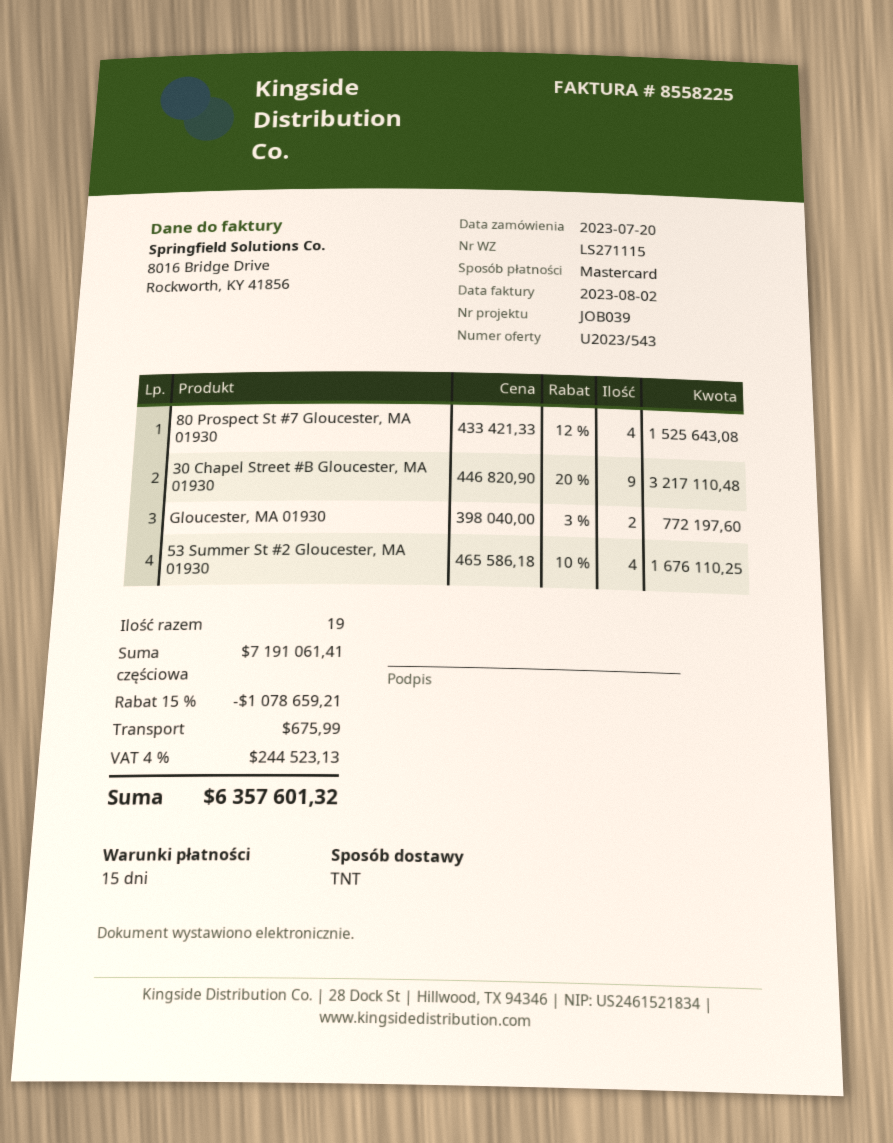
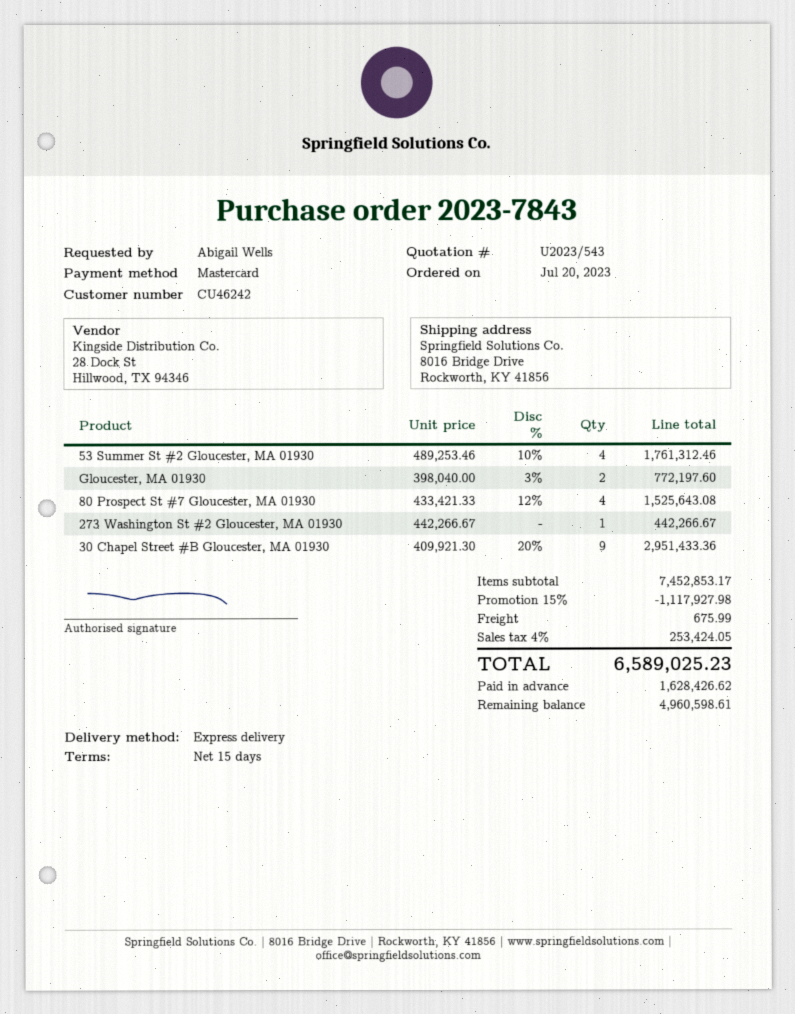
shipping method: TNT -> express
30 Chapel Street #B Gloucester, MA 01930: 9 x 446820.90 - 20% = 3217110.48 -> 9 x 409921.30 - 20% = 2951433.36
53 Summer St #2 Gloucester, MA 01930: 4 x 465586.18 - 10% = 1676110.25 -> 4 x 489253.46 - 10% = 1761312.46
273 Washington St #2 Gloucester, MA 01930: none -> 1 x 442266.67 = 442266.67
subtotal: 7191061.41 -> 7452853.17
discount: 15% = 1078659.21 -> 15% = 1117927.98
tax: 4% = 244523.13 -> 4% = 253424.05
total: 6357601.32 -> 6589025.23

